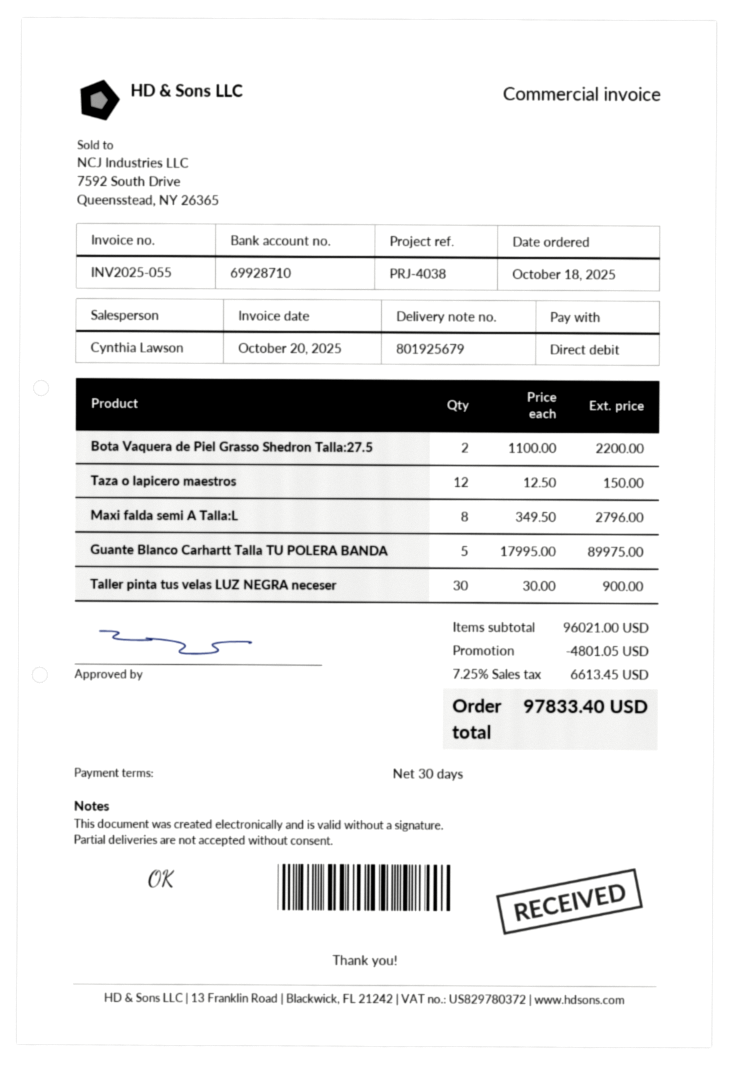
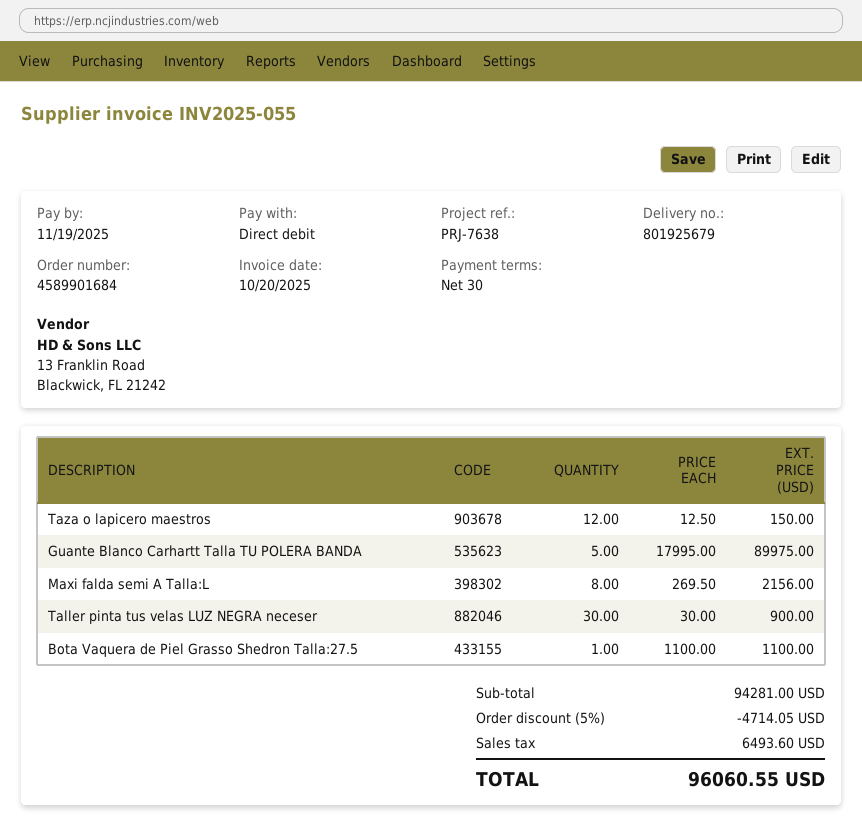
reference: PRJ-4038 -> PRJ-7638
Bota Vaquera de Piel Grasso Shedron Talla:27.5: 2 x 1100.00 = 2200.00 -> 1 x 1100.00 = 1100.00
Maxi falda semi A Talla:L: 8 x 349.50 = 2796.00 -> 8 x 269.50 = 2156.00
subtotal: 96021.00 -> 94281.00
discount: 4801.05 -> 4714.05
tax: 6613.45 -> 6493.60
total: 97833.40 -> 96060.55

